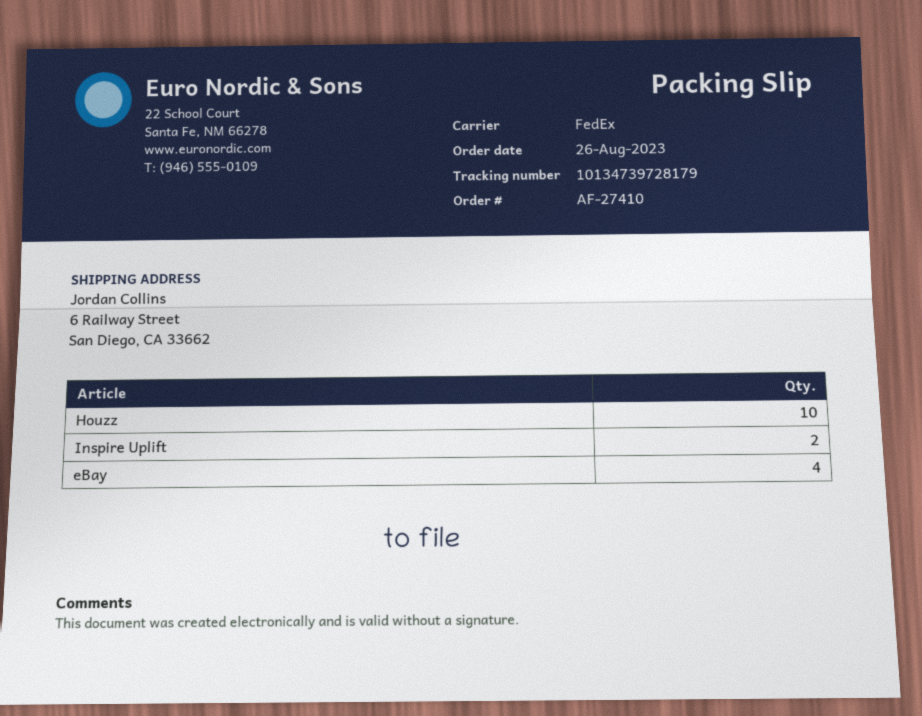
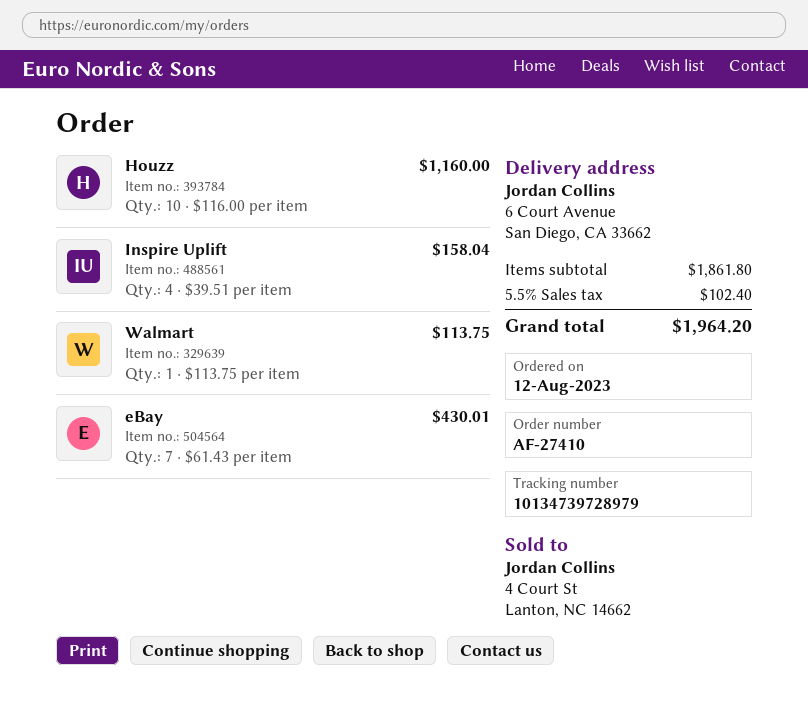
order date: 2023-08-26 -> 2023-08-12
tracking number: 10134739728179 -> 10134739728979
ship to: 6 Railway Street, San Diego, CA 33662 -> 6 Court Avenue, San Diego, CA 33662
Inspire Uplift: 2 -> 4
eBay: 4 -> 7
Walmart: none -> 1

